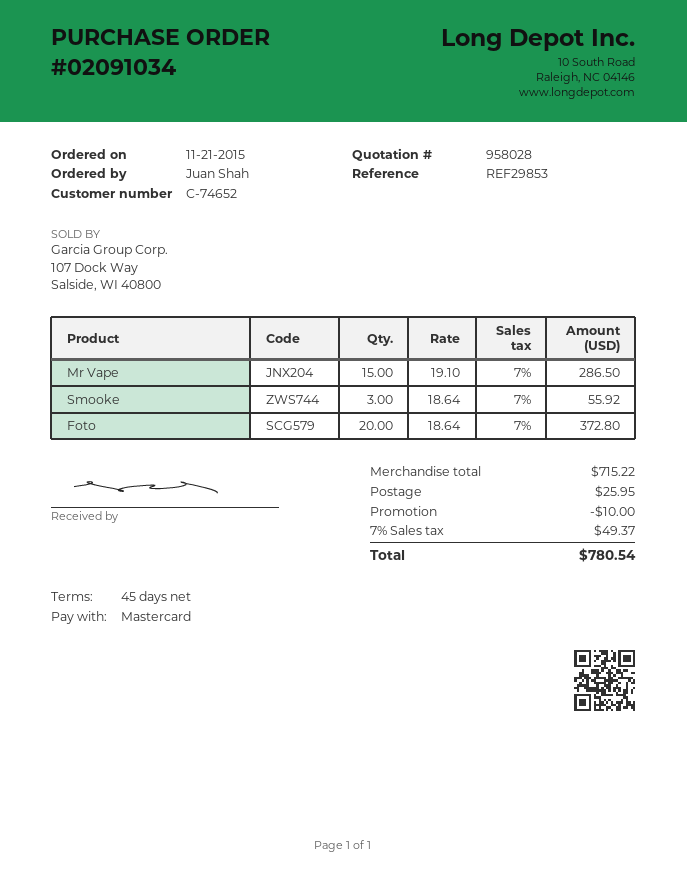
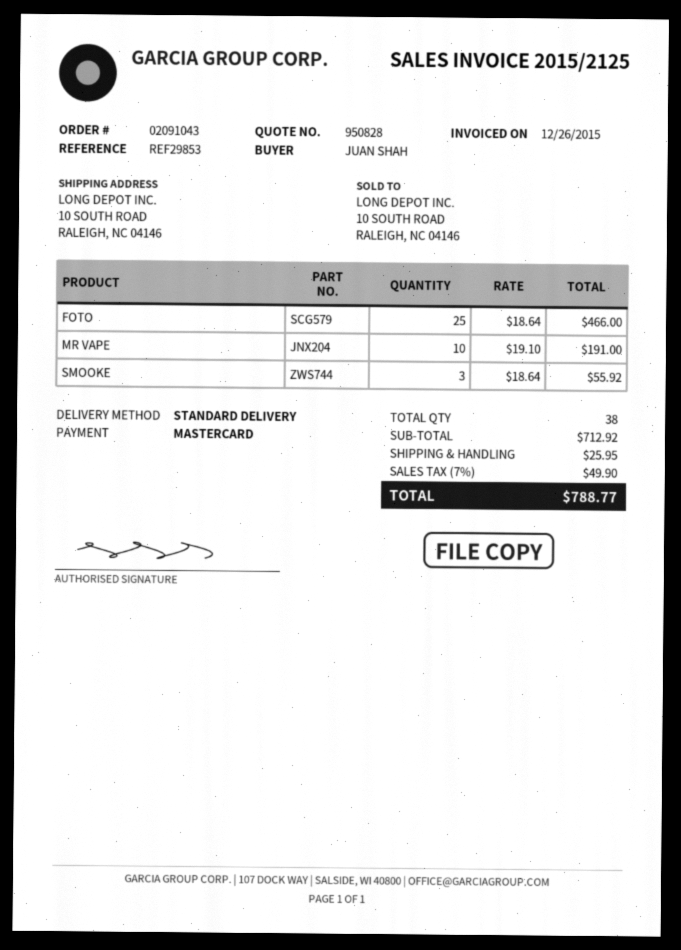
quote number: 958028 -> 950828
order number: 02091034 -> 02091043
Mr Vape: 15 x 19.10 = 286.50 -> 10 x 19.10 = 191.00
Foto: 20 x 18.64 = 372.80 -> 25 x 18.64 = 466.00
subtotal: 715.22 -> 712.92
discount: 10.00 -> none
tax: 7% = 49.37 -> 7% = 49.90
total: 780.54 -> 788.77

